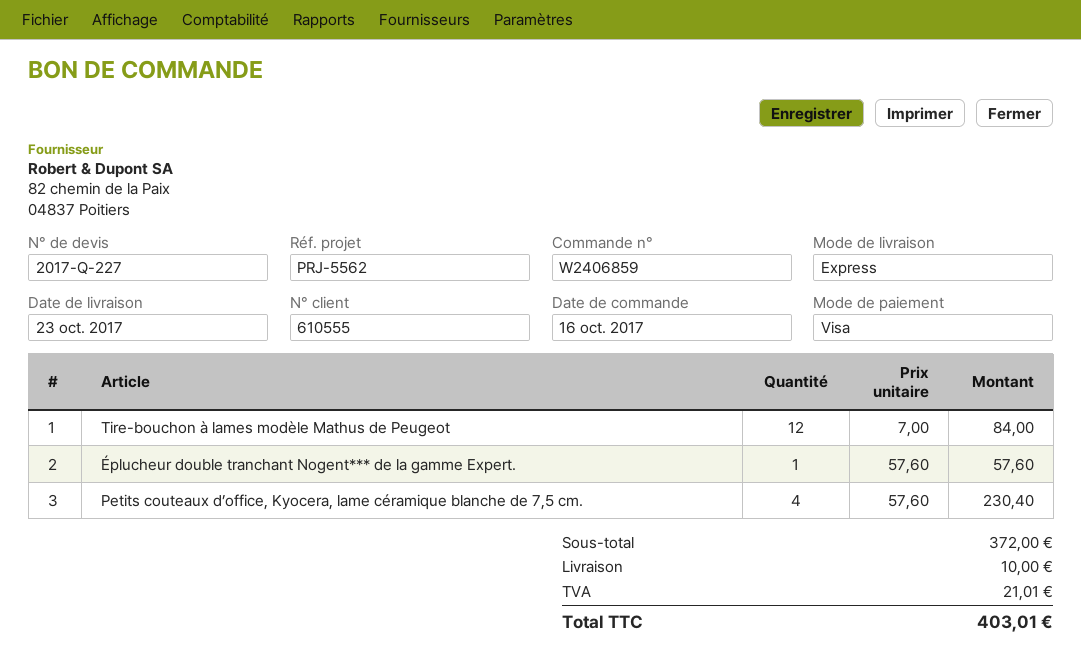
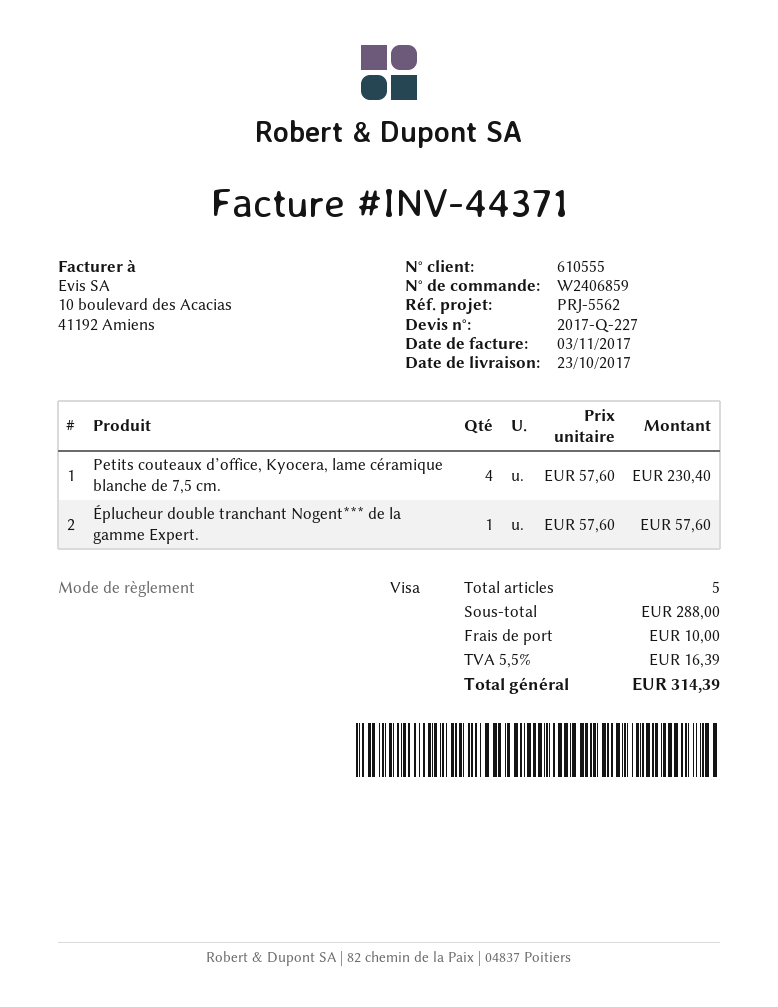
Tire-bouchon à lames modèle Mathus de Peugeot: 12 x 7.00 = 84.00 -> none
subtotal: 372.00 -> 288.00
tax: 21.01 -> 16.39
total: 403.01 -> 314.39

